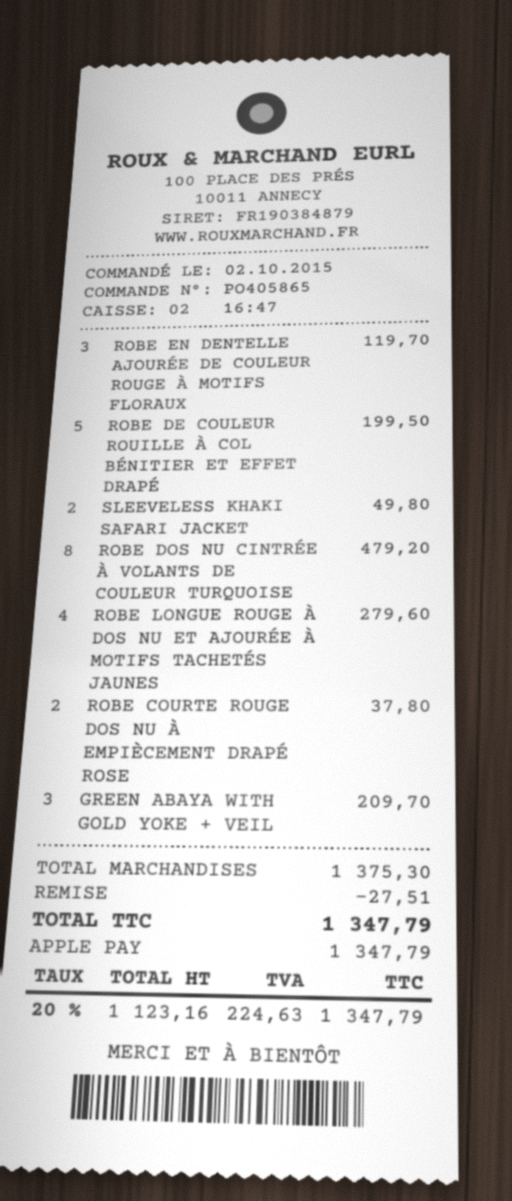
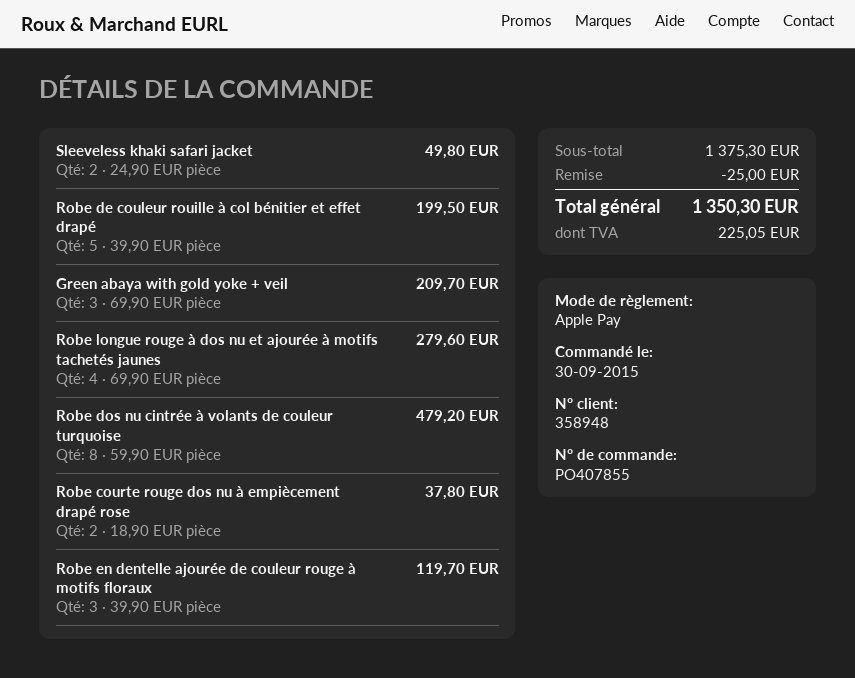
order number: PO405865 -> PO407855
order date: 2015-10-02 -> 2015-09-30
discount: 27.51 -> 25.00
tax: 224.63 -> 225.05
total: 1347.79 -> 1350.30

